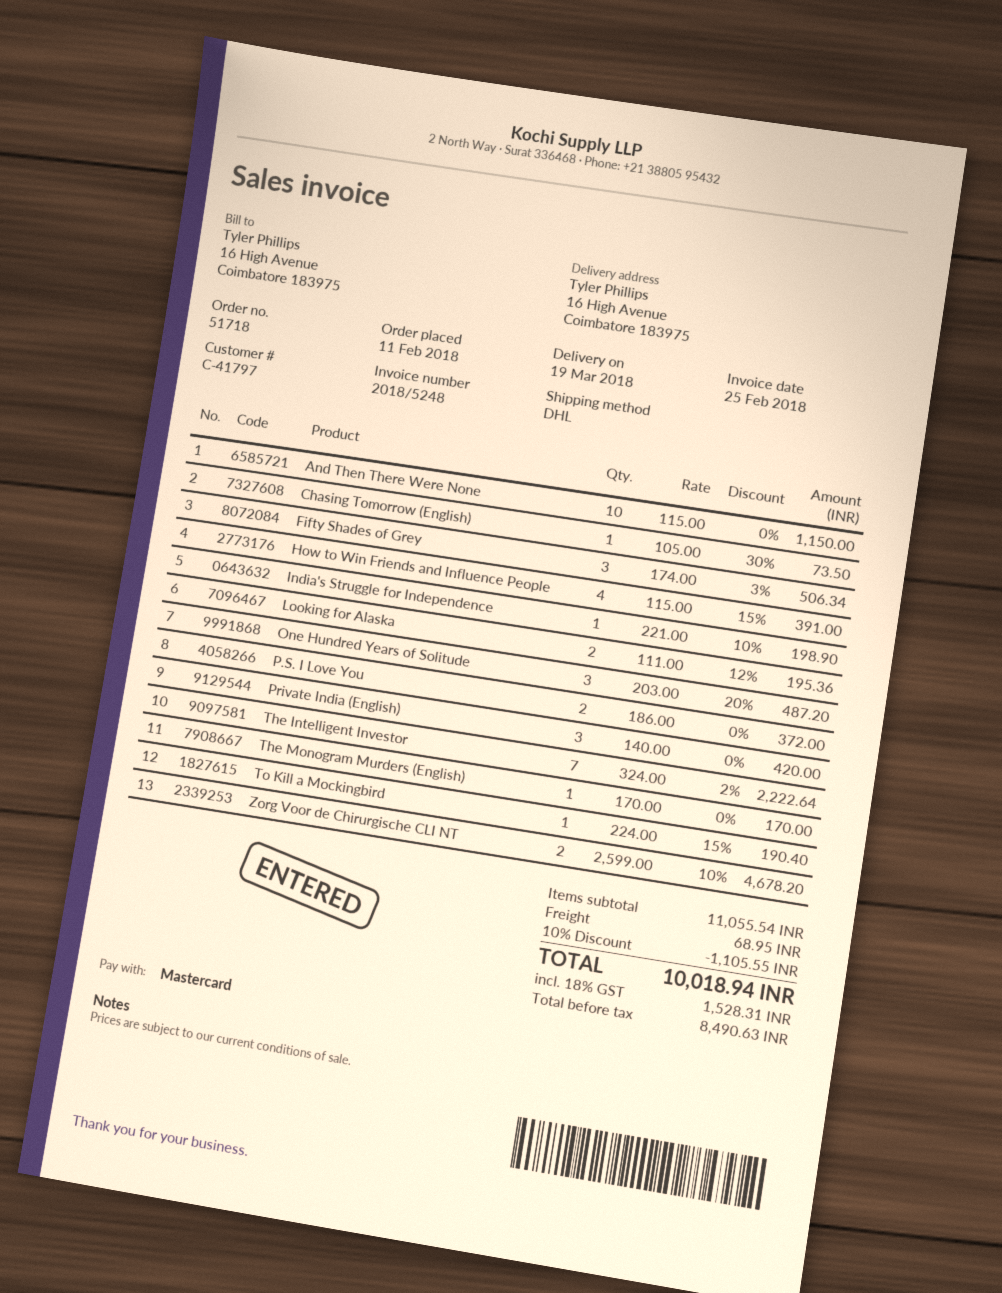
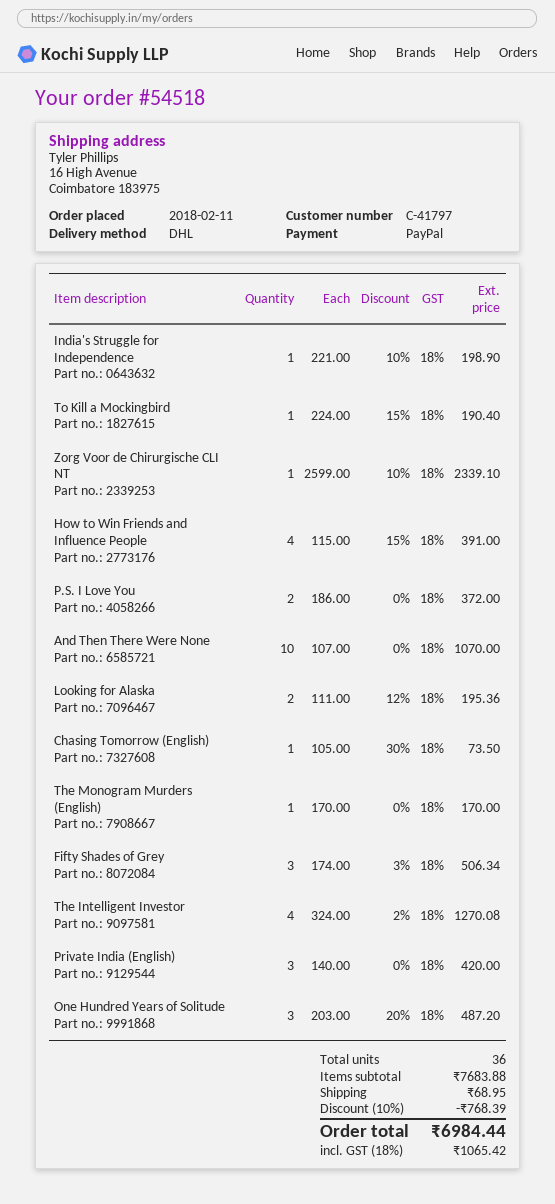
order number: 51718 -> 54518
payment method: Mastercard -> PayPal
And Then There Were None: 10 x 115.00 = 1150.00 -> 10 x 107.00 = 1070.00
The Intelligent Investor: 7 x 324.00 - 2% = 2222.64 -> 4 x 324.00 - 2% = 1270.08
Zorg Voor de Chirurgische CLI NT: 2 x 2599.00 - 10% = 4678.20 -> 1 x 2599.00 - 10% = 2339.10
subtotal: 11055.54 -> 7683.88
discount: 10% = 1105.55 -> 10% = 768.39
tax: 18% = 1528.31 -> 18% = 1065.42
total: 10018.94 -> 6984.44

